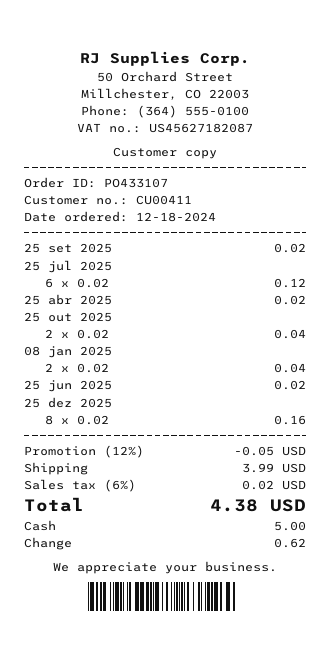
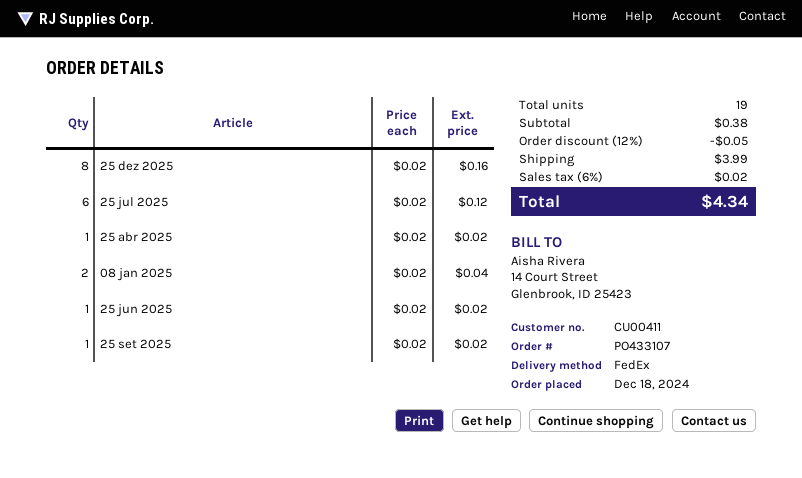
25 out 2025: 2 x 0.02 = 0.04 -> none
total: 4.38 -> 4.34

